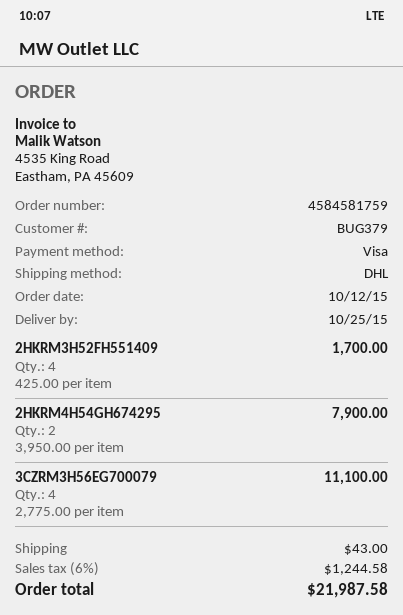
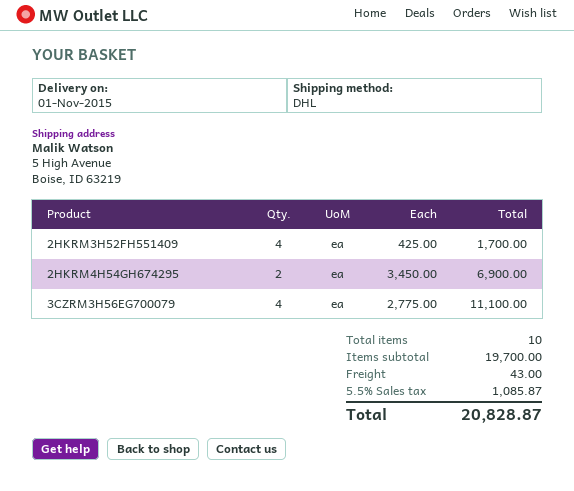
delivery date: 2015-10-25 -> 2015-11-01
2HKRM4H54GH674295: 2 x 3950.00 = 7900.00 -> 2 x 3450.00 = 6900.00
tax: 6% = 1244.58 -> 5.5% = 1085.87
total: 21987.58 -> 20828.87

